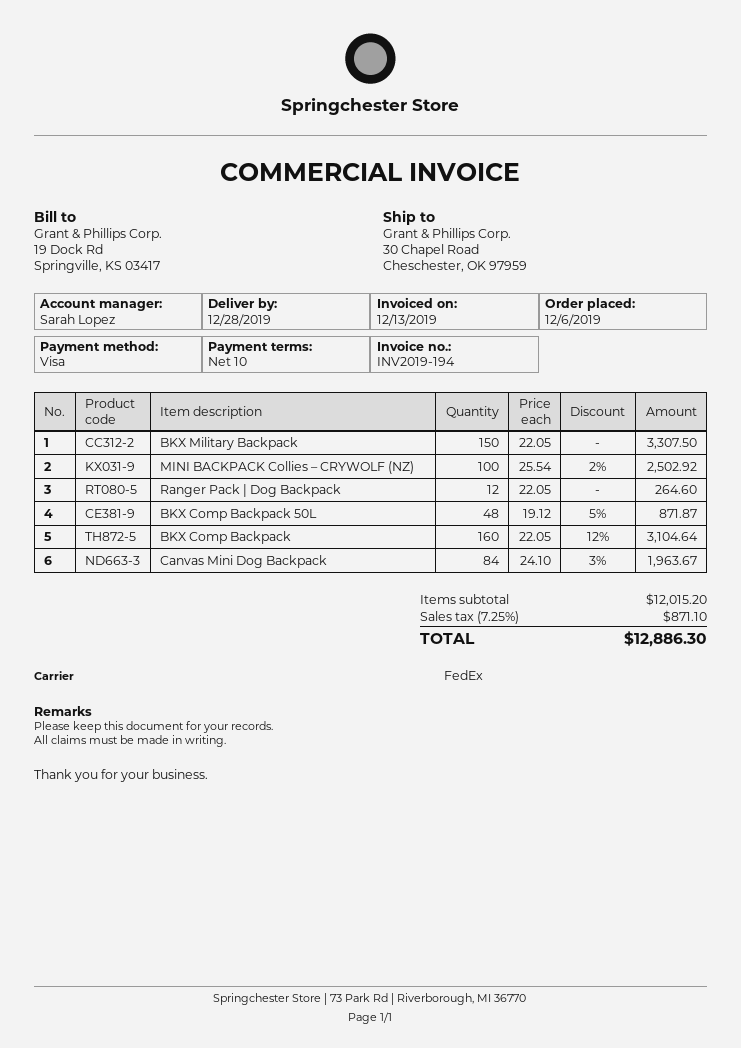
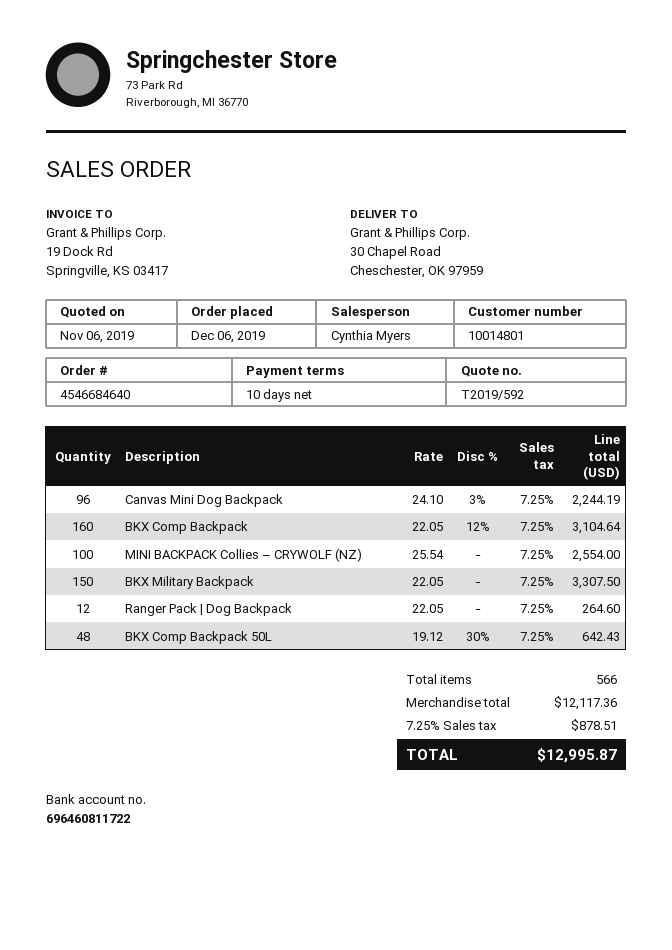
sales rep: Sarah Lopez -> Cynthia Myers
MINI BACKPACK Collies – CRYWOLF (NZ): 100 x 25.54 - 2% = 2502.92 -> 100 x 25.54 = 2554.00
BKX Comp Backpack 50L: 48 x 19.12 - 5% = 871.87 -> 48 x 19.12 - 30% = 642.43
Canvas Mini Dog Backpack: 84 x 24.10 - 3% = 1963.67 -> 96 x 24.10 - 3% = 2244.19
subtotal: 12015.20 -> 12117.36
tax: 7.25% = 871.10 -> 7.25% = 878.51
total: 12886.30 -> 12995.87

